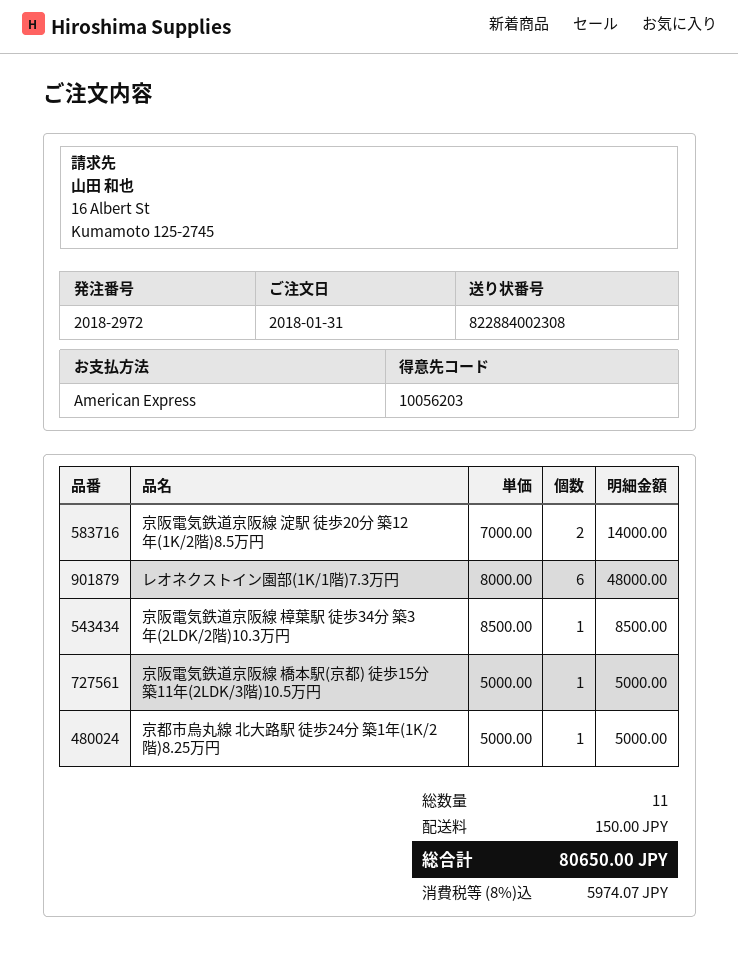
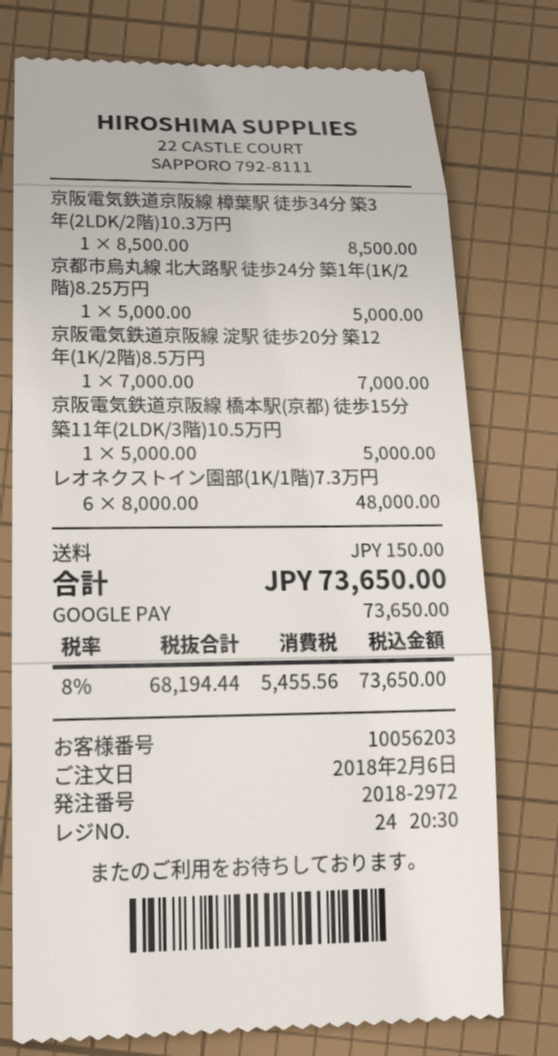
order date: 2018-01-31 -> 2018-02-06
payment method: American Express -> Google Pay
京阪電気鉄道京阪線 淀駅 徒歩20分 築12年(1K/2階)8.5万円: 2 x 7000.00 = 14000.00 -> 1 x 7000.00 = 7000.00
tax: 8% = 5974.07 -> 8% = 5455.56
total: 80650.00 -> 73650.00

